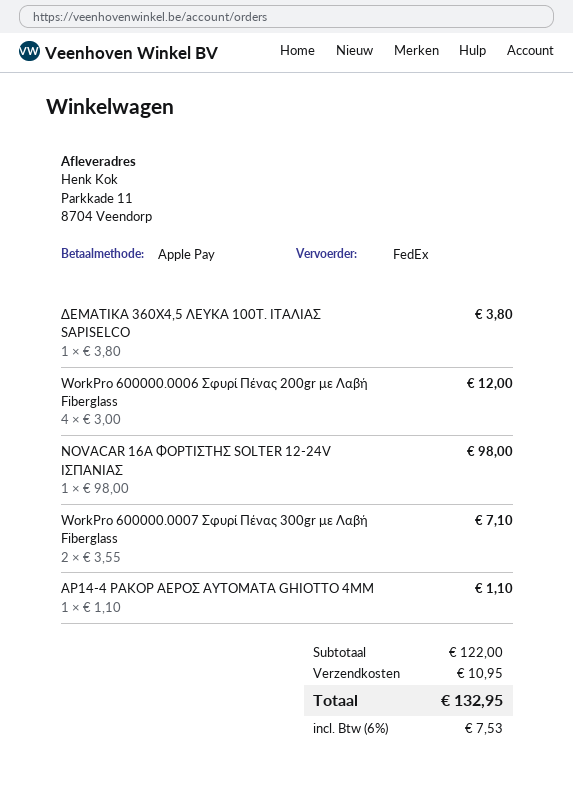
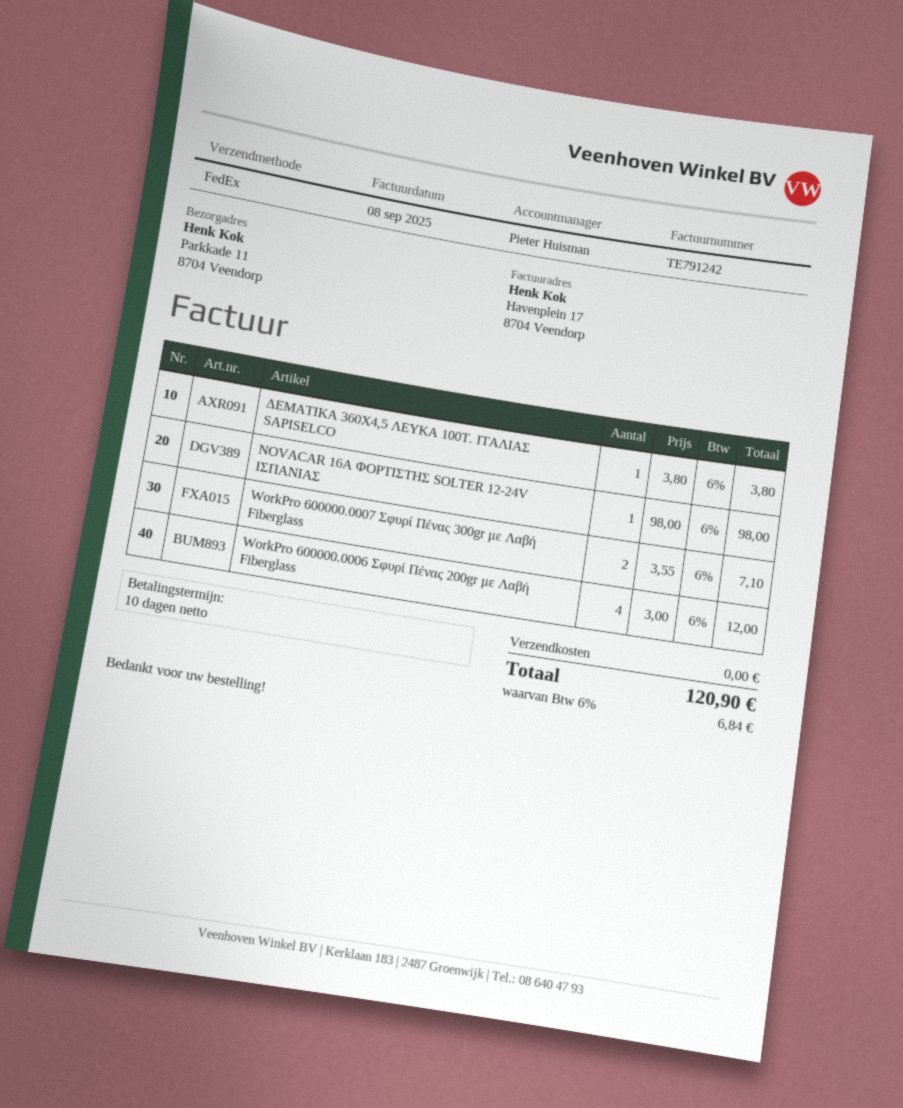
AP14-4 ΡΑΚΟΡ ΑΕΡΟΣ ΑΥΤΟΜΑΤΑ GHIOTTO 4MM: 1 x 1.10 = 1.10 -> none
shipping: 10.95 -> 0.00
tax: 6% = 7.53 -> 6% = 6.84
total: 132.95 -> 120.90

